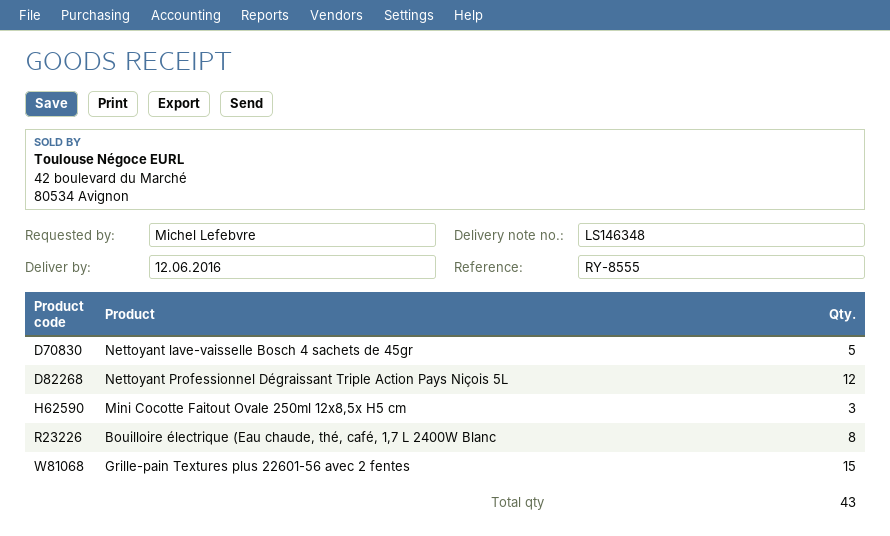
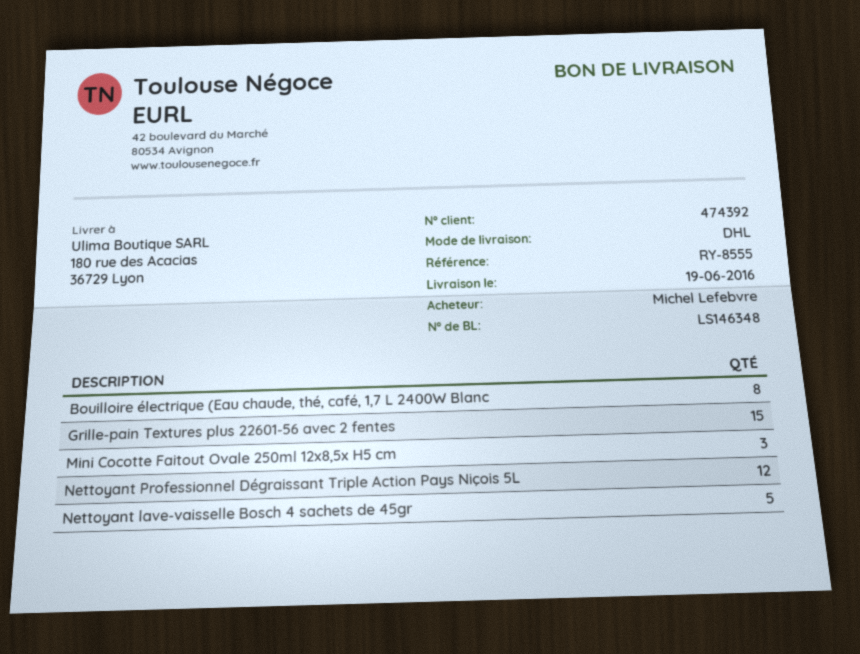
delivery date: 2016-06-12 -> 2016-06-19

